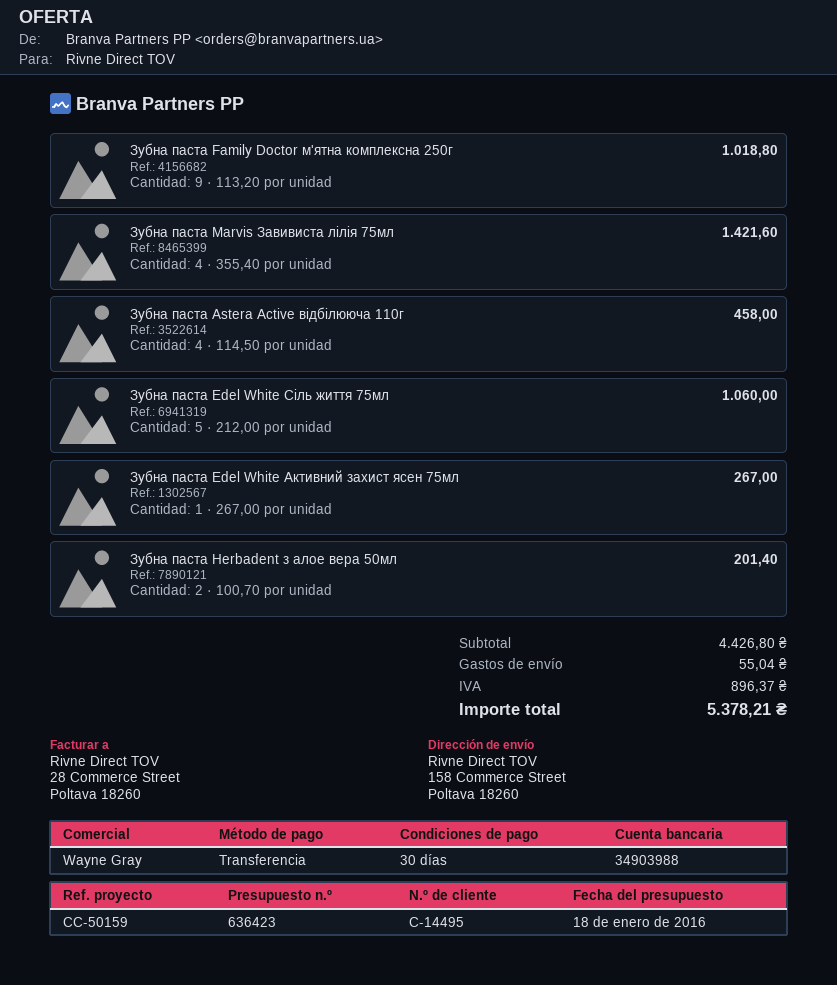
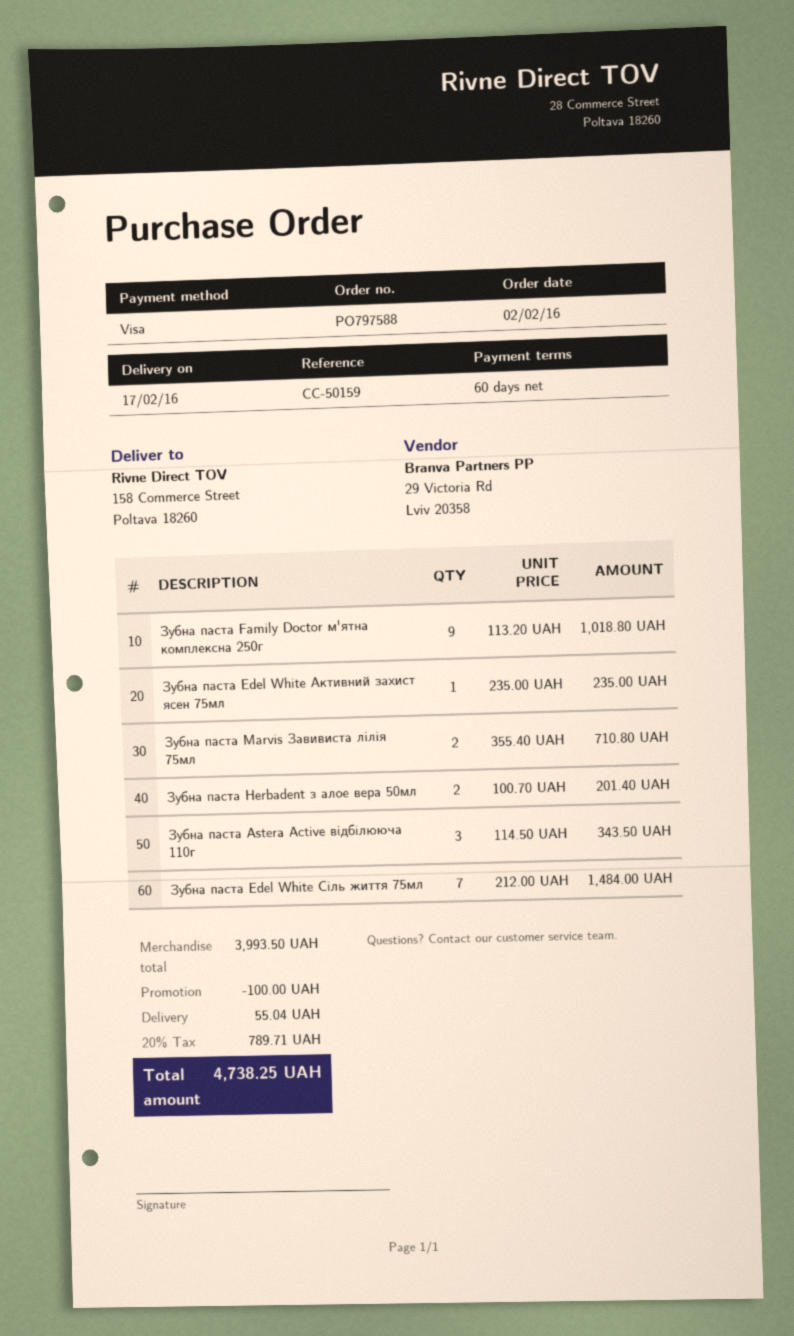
payment terms: 30 days -> 60 days
payment method: bank transfer -> Visa
Зубна паста Marvis Завивиста лілія 75мл: 4 x 355.40 = 1421.60 -> 2 x 355.40 = 710.80
Зубна паста Astera Active відбілююча 110г: 4 x 114.50 = 458.00 -> 3 x 114.50 = 343.50
Зубна паста Edel White Сіль життя 75мл: 5 x 212.00 = 1060.00 -> 7 x 212.00 = 1484.00
Зубна паста Edel White Активний захист ясен 75мл: 1 x 267.00 = 267.00 -> 1 x 235.00 = 235.00
subtotal: 4426.80 -> 3993.50
discount: none -> 100.00
tax: 896.37 -> 789.71
total: 5378.21 -> 4738.25

